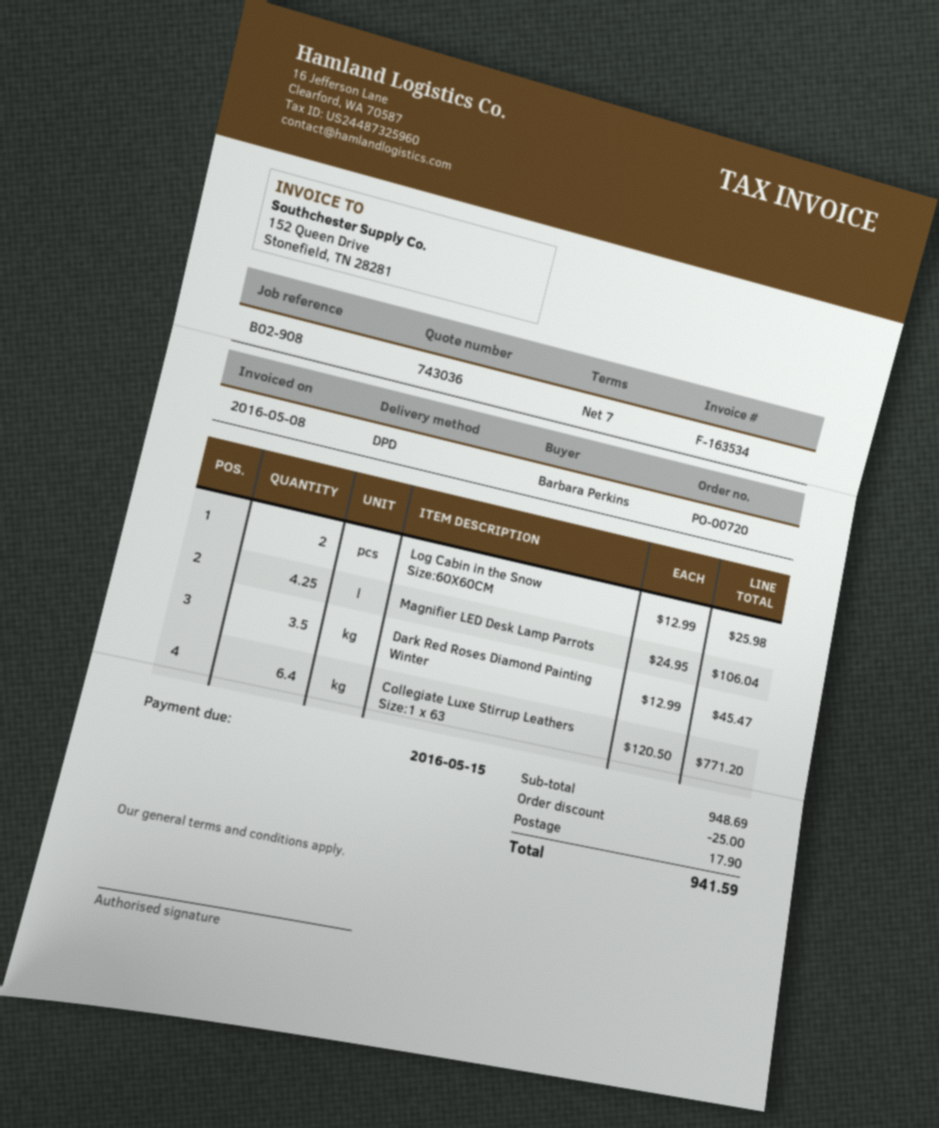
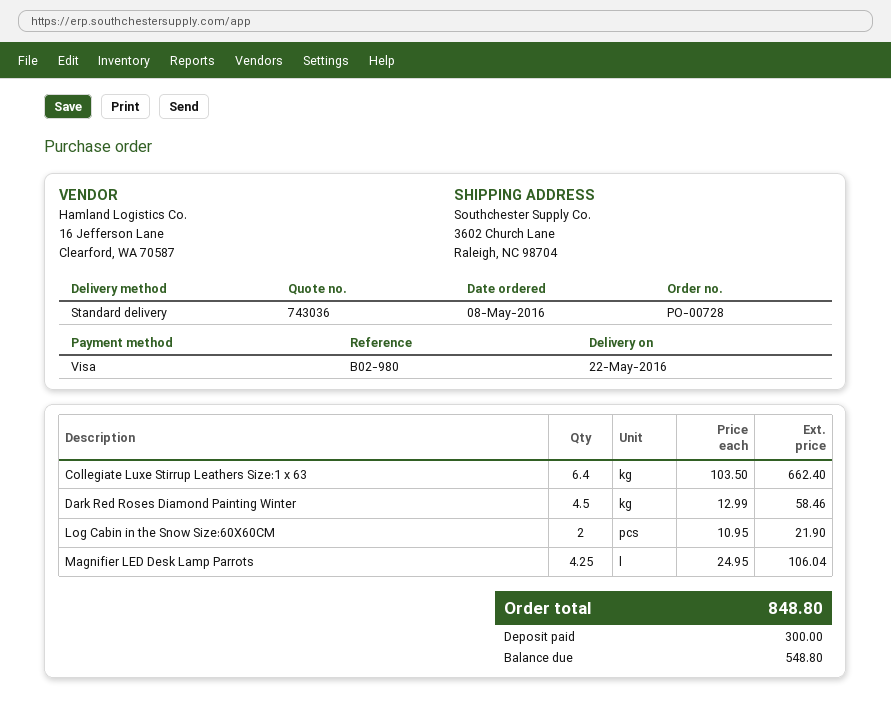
order number: PO-00720 -> PO-00728
reference: B02-908 -> B02-980
shipping method: DPD -> standard
Log Cabin in the Snow Size:60X60CM: 2 x 12.99 = 25.98 -> 2 x 10.95 = 21.90
Dark Red Roses Diamond Painting Winter: 3.5 x 12.99 = 45.47 -> 4.5 x 12.99 = 58.46
Collegiate Luxe Stirrup Leathers Size:1 x 63: 6.4 x 120.50 = 771.20 -> 6.4 x 103.50 = 662.40
discount: 25.00 -> none
shipping: 17.90 -> none
total: 941.59 -> 848.80

